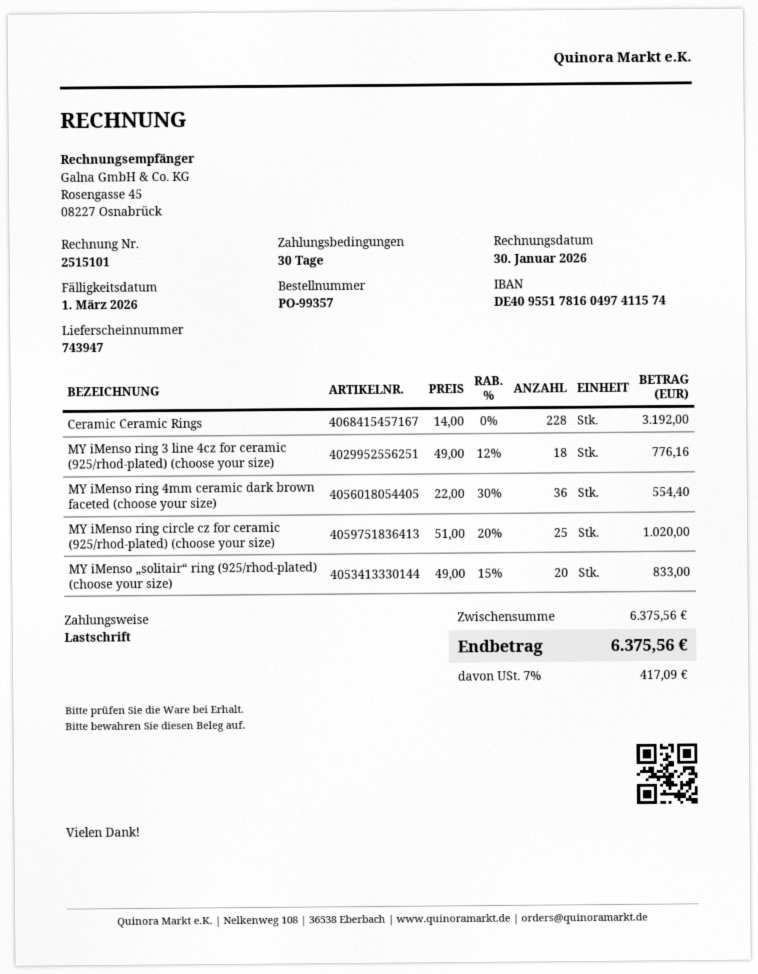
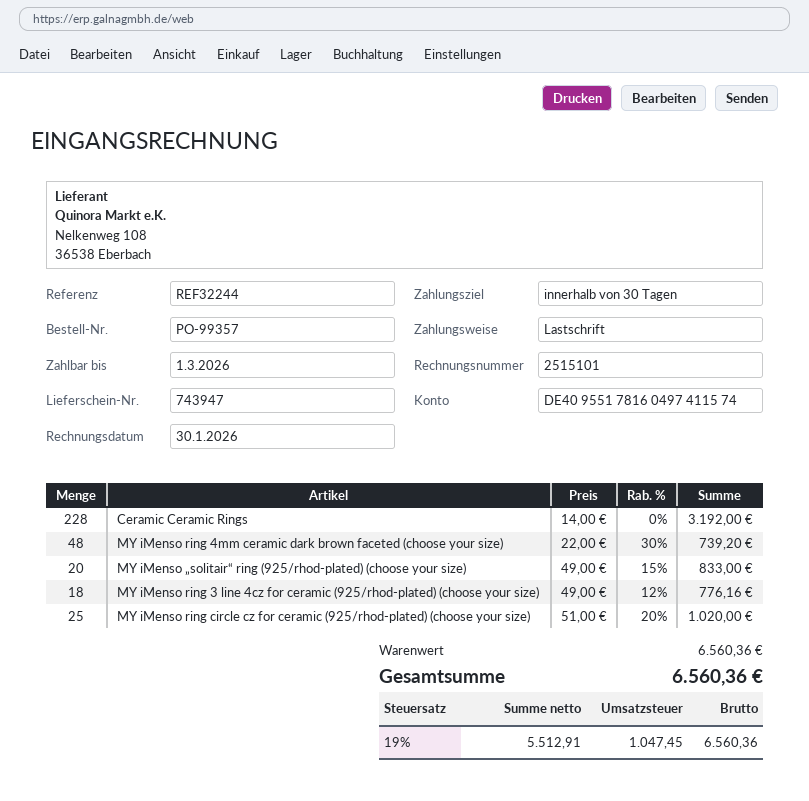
MY iMenso ring 4mm ceramic dark brown faceted (choose your size): 36 x 22.00 - 30% = 554.40 -> 48 x 22.00 - 30% = 739.20
subtotal: 6375.56 -> 6560.36
tax: 7% = 417.09 -> 19% = 1047.45
total: 6375.56 -> 6560.36

